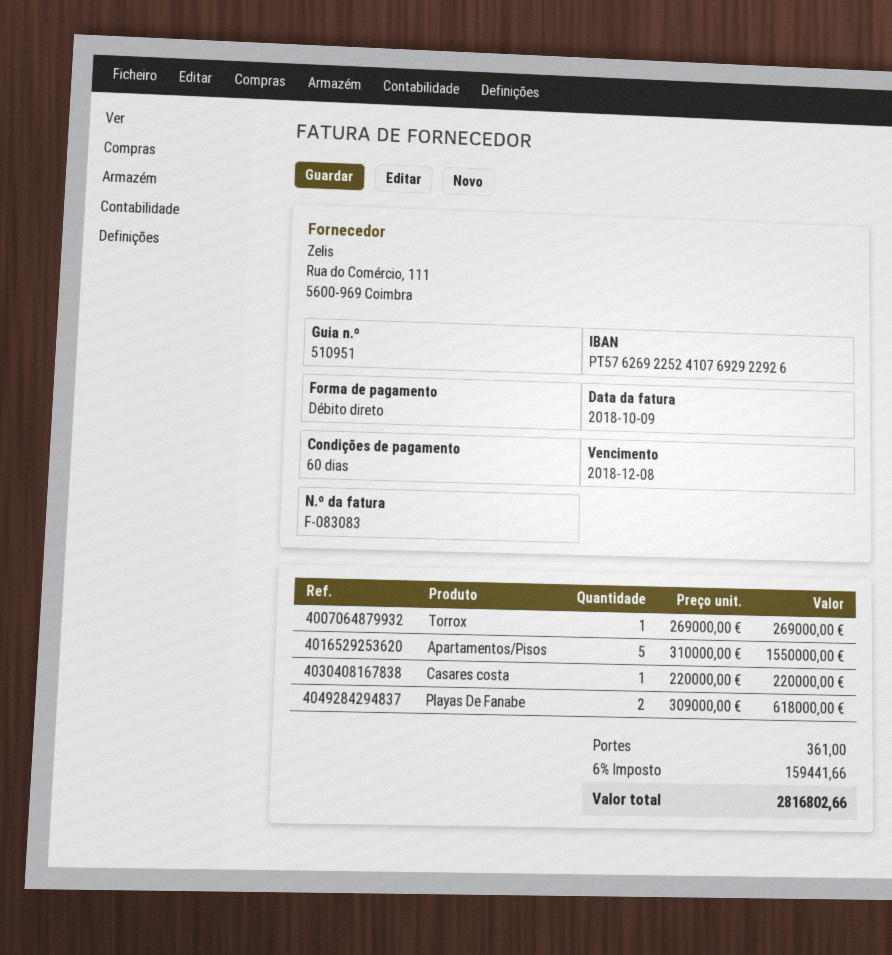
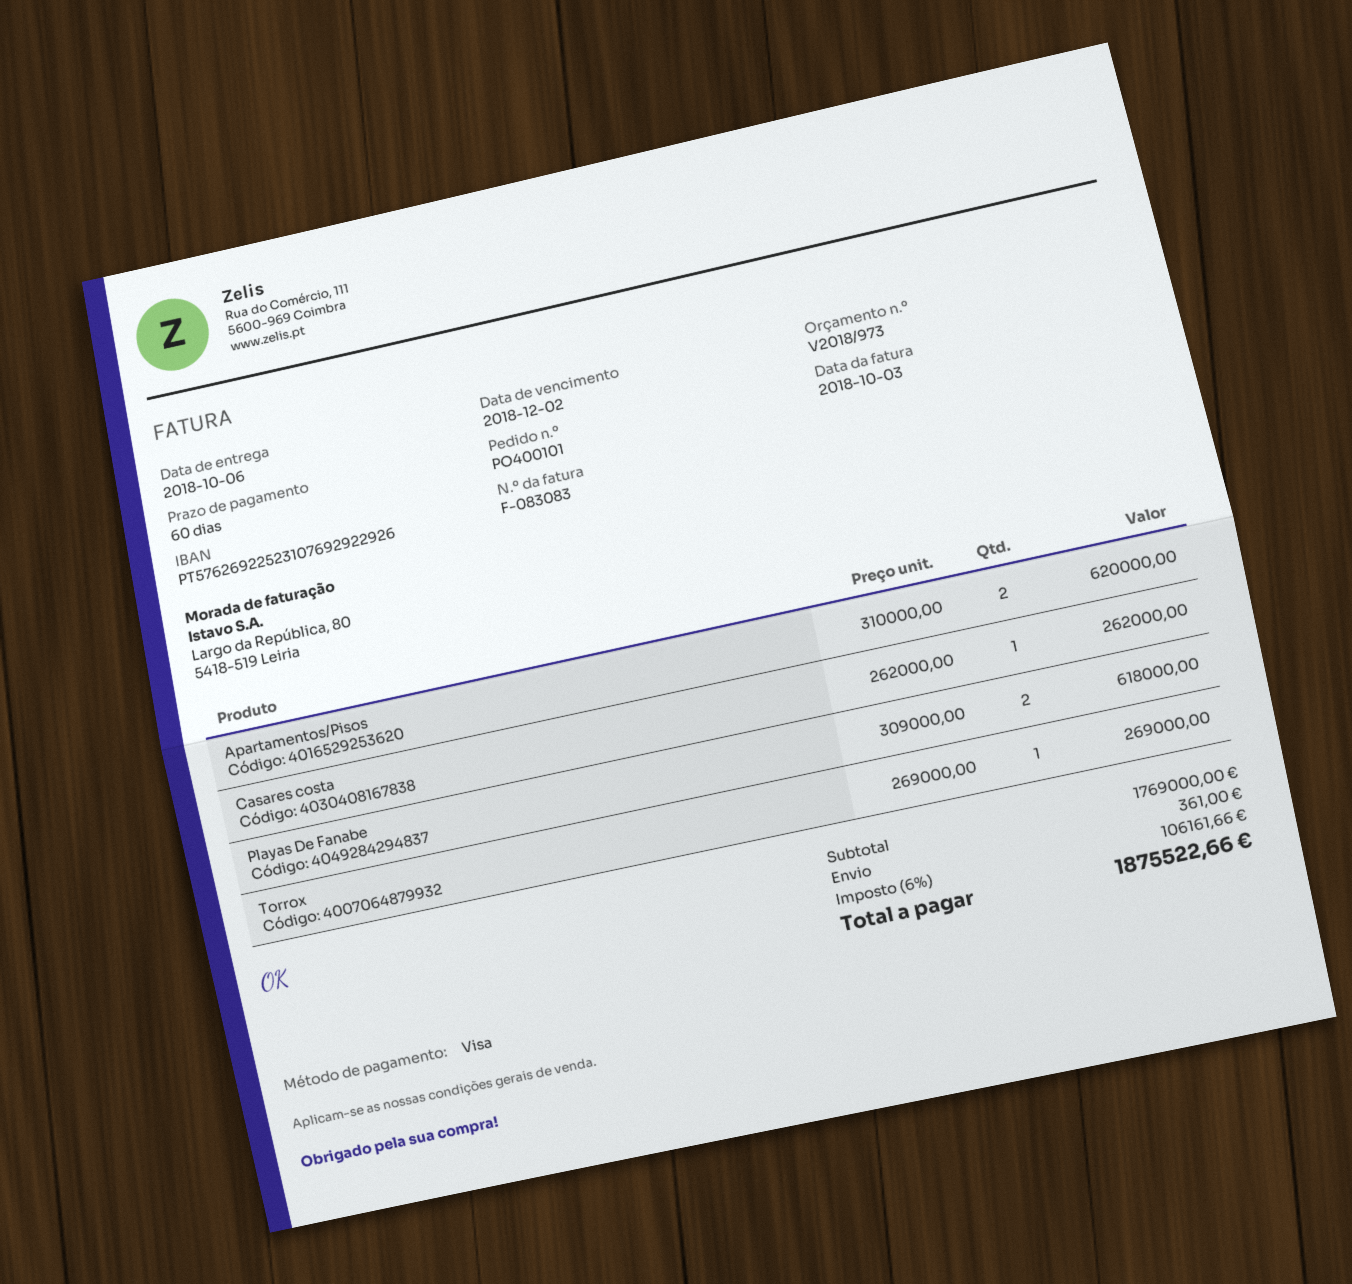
invoice date: 2018-10-09 -> 2018-10-03
due date: 2018-12-08 -> 2018-12-02
payment method: direct debit -> Visa
bank account: PT57626922524107692922926 -> PT57626922523107692922926
Apartamentos/Pisos: 5 x 310000.00 = 1550000.00 -> 2 x 310000.00 = 620000.00
Casares costa: 1 x 220000.00 = 220000.00 -> 1 x 262000.00 = 262000.00
tax: 6% = 159441.66 -> 6% = 106161.66
total: 2816802.66 -> 1875522.66

